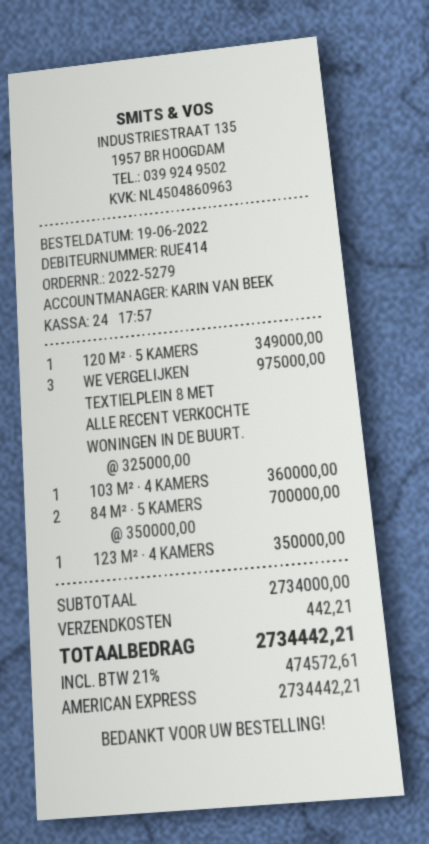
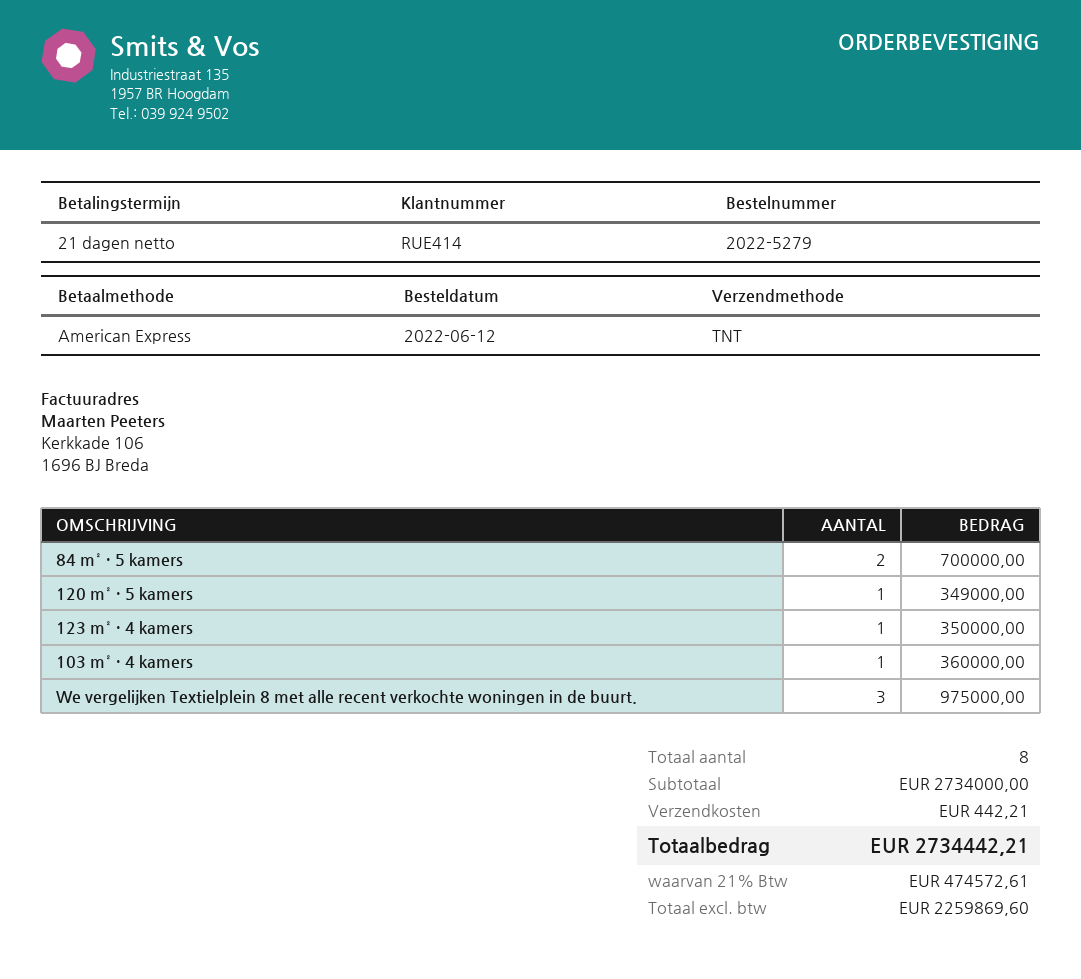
order date: 2022-06-19 -> 2022-06-12

